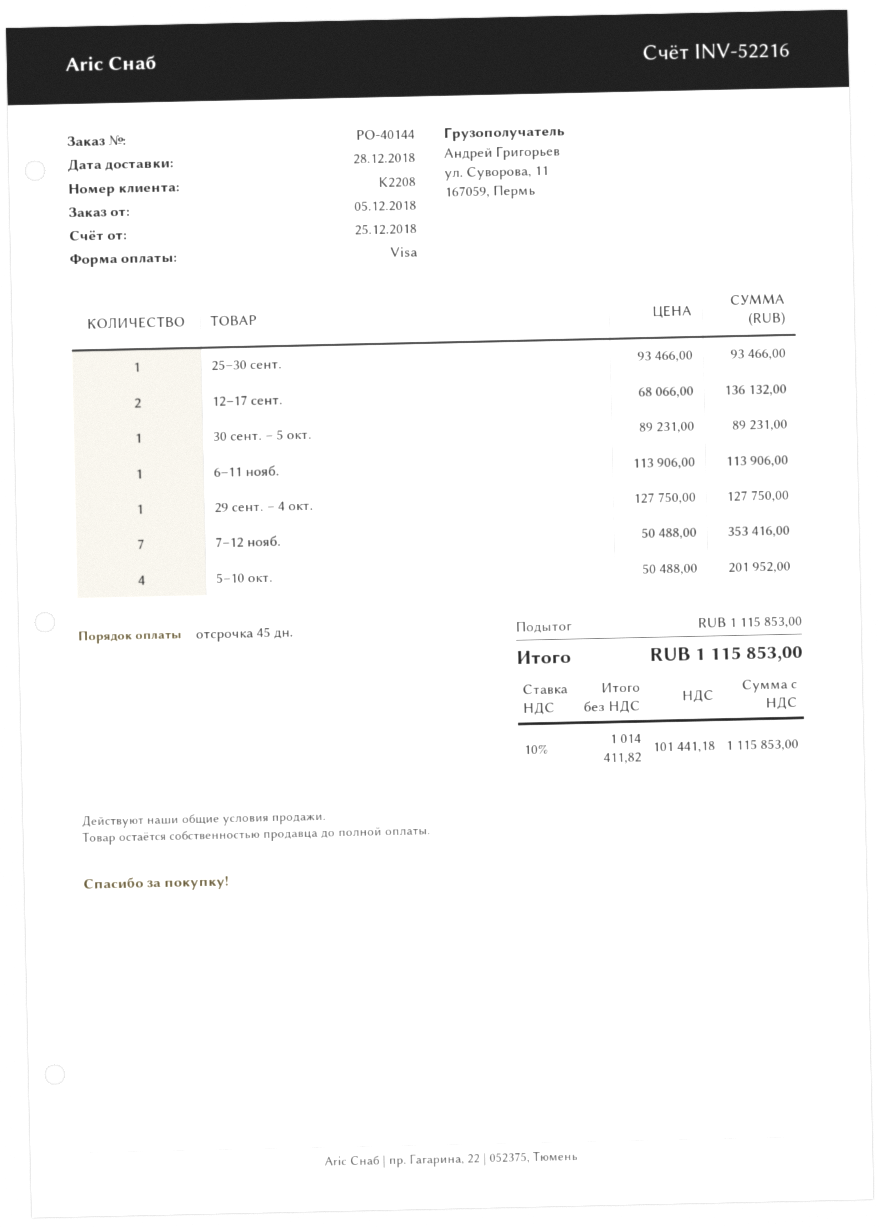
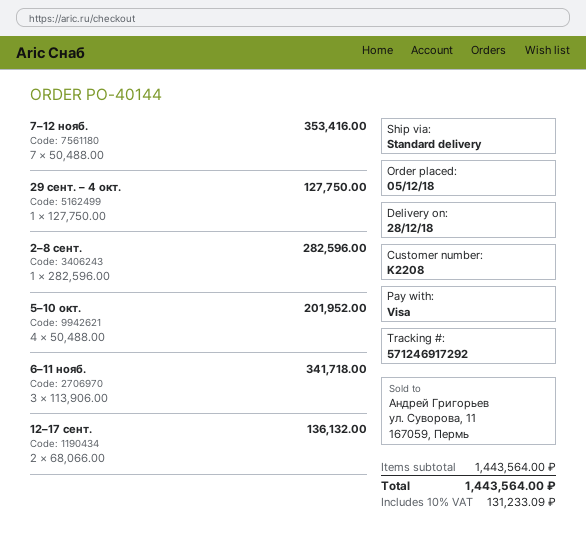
25–30 сент.: 1 x 93466.00 = 93466.00 -> none
30 сент. – 5 окт.: 1 x 89231.00 = 89231.00 -> none
6–11 нояб.: 1 x 113906.00 = 113906.00 -> 3 x 113906.00 = 341718.00
2–8 сент.: none -> 1 x 282596.00 = 282596.00
subtotal: 1115853.00 -> 1443564.00
tax: 10% = 101441.18 -> 10% = 131233.09
total: 1115853.00 -> 1443564.00

